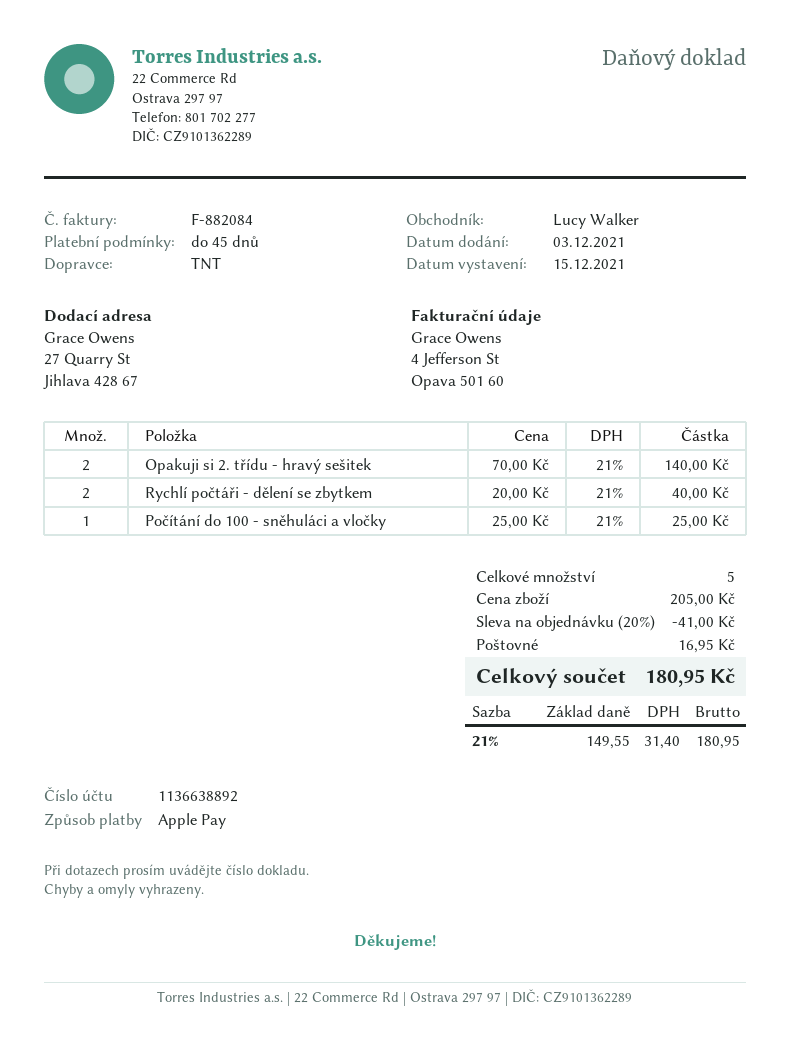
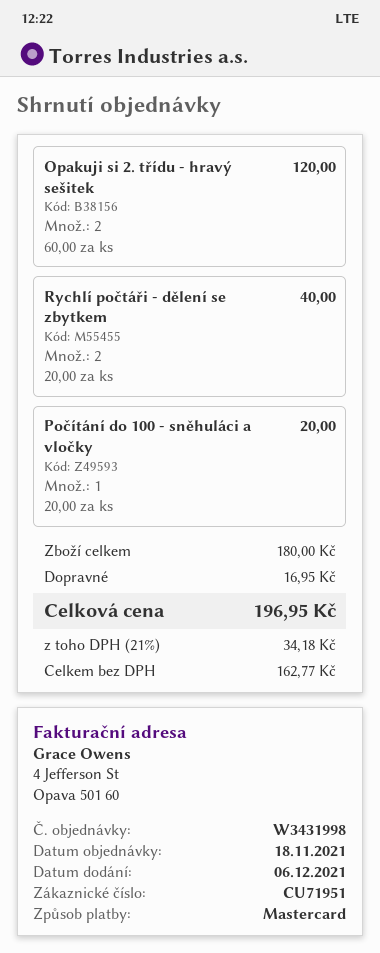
delivery date: 2021-12-03 -> 2021-12-06
payment method: Apple Pay -> Mastercard
Opakuji si 2. třídu - hravý sešitek: 2 x 70.00 = 140.00 -> 2 x 60.00 = 120.00
Počítání do 100 - sněhuláci a vločky: 1 x 25.00 = 25.00 -> 1 x 20.00 = 20.00
subtotal: 205.00 -> 180.00
discount: 20% = 41.00 -> none
net: 149.55 -> 162.77
tax: 21% = 31.40 -> 21% = 34.18
total: 180.95 -> 196.95

